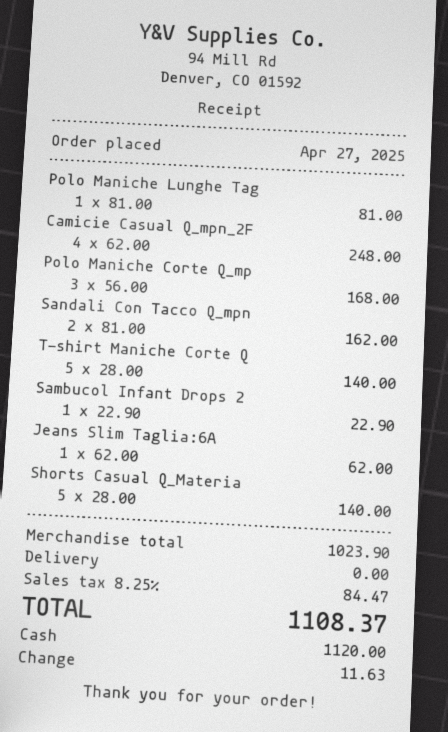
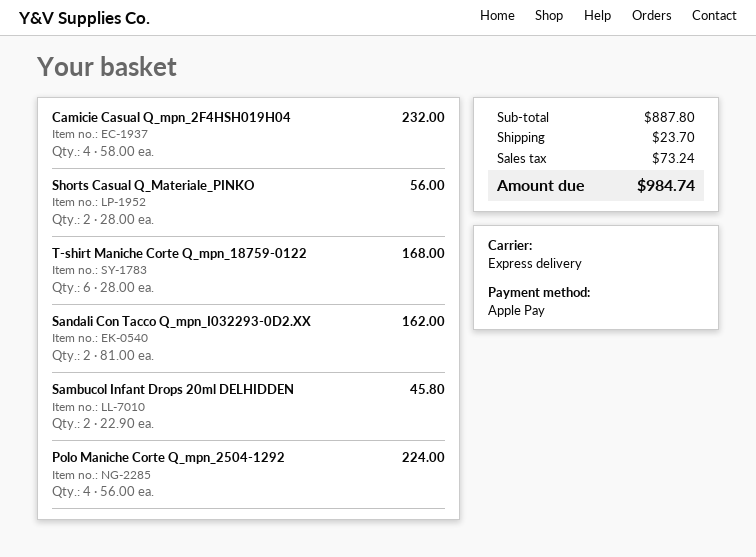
payment method: cash -> Apple Pay
Polo Maniche Lunghe Tag: 1 x 81.00 = 81.00 -> none
Camicie Casual Q_mpn_2F: 4 x 62.00 = 248.00 -> 4 x 58.00 = 232.00
Polo Maniche Corte Q_mp: 3 x 56.00 = 168.00 -> 4 x 56.00 = 224.00
T-shirt Maniche Corte Q: 5 x 28.00 = 140.00 -> 6 x 28.00 = 168.00
Sambucol Infant Drops 2: 1 x 22.90 = 22.90 -> 2 x 22.90 = 45.80
Jeans Slim Taglia:6A: 1 x 62.00 = 62.00 -> none
Shorts Casual Q_Materia: 5 x 28.00 = 140.00 -> 2 x 28.00 = 56.00
subtotal: 1023.90 -> 887.80
shipping: 0.00 -> 23.70
tax: 84.47 -> 73.24
total: 1108.37 -> 984.74

